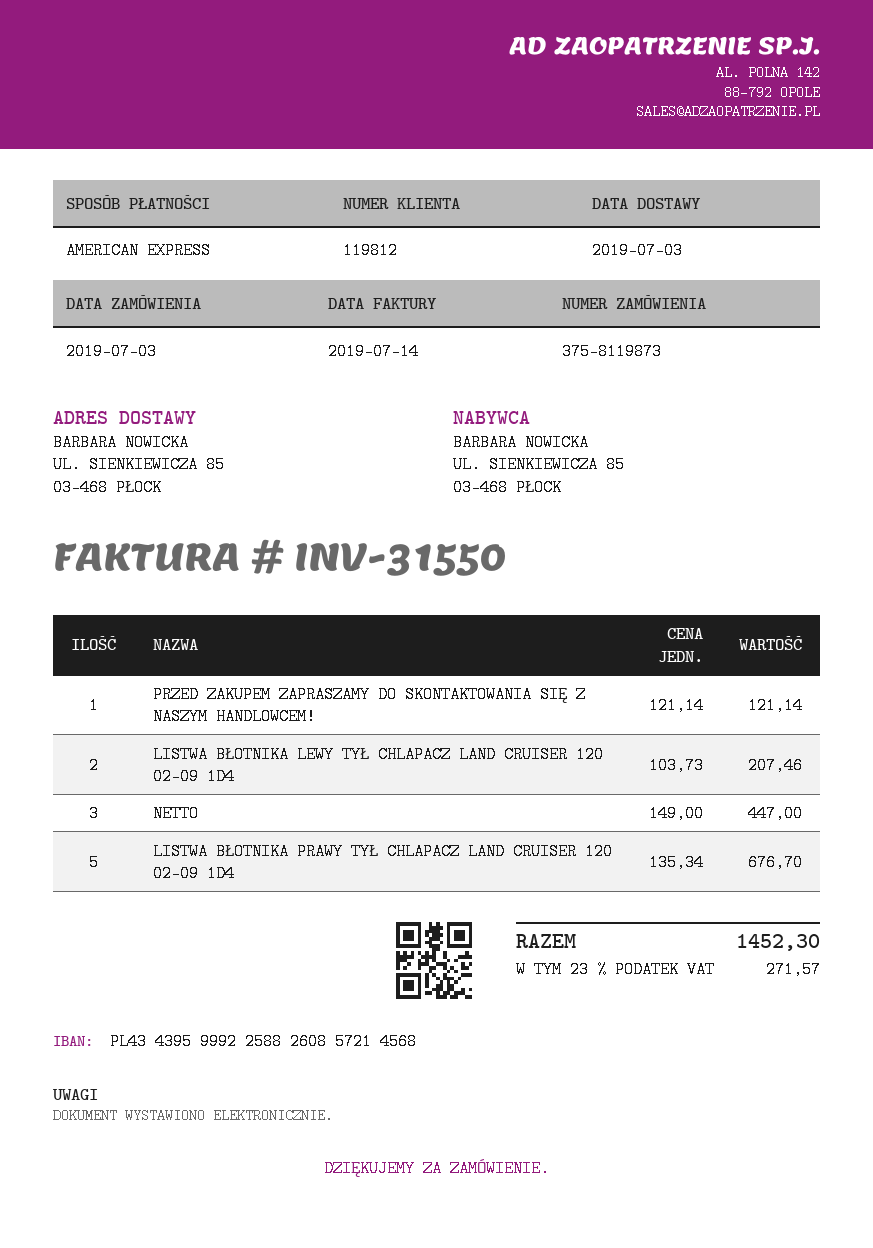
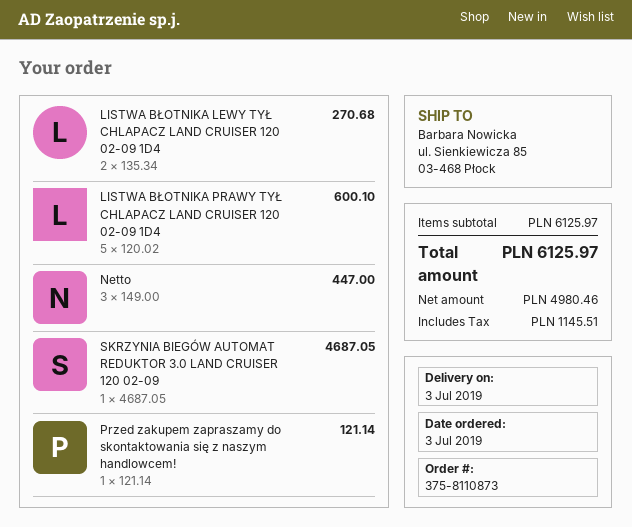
order number: 375-8119873 -> 375-8110873
LISTWA BŁOTNIKA LEWY TYŁ CHLAPACZ LAND CRUISER 120 02-09 1D4: 2 x 103.73 = 207.46 -> 2 x 135.34 = 270.68
LISTWA BŁOTNIKA PRAWY TYŁ CHLAPACZ LAND CRUISER 120 02-09 1D4: 5 x 135.34 = 676.70 -> 5 x 120.02 = 600.10
SKRZYNIA BIEGÓW AUTOMAT REDUKTOR 3.0 LAND CRUISER 120 02-09: none -> 1 x 4687.05 = 4687.05
tax: 271.57 -> 1145.51
total: 1452.30 -> 6125.97

